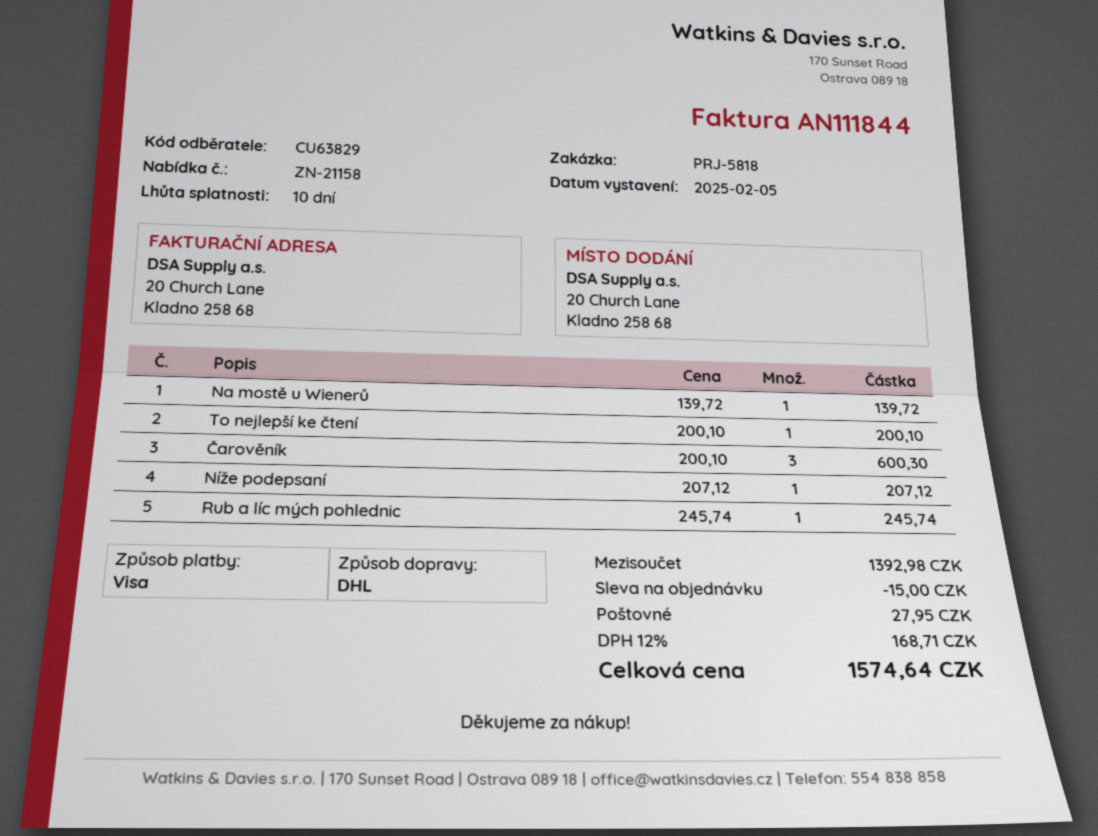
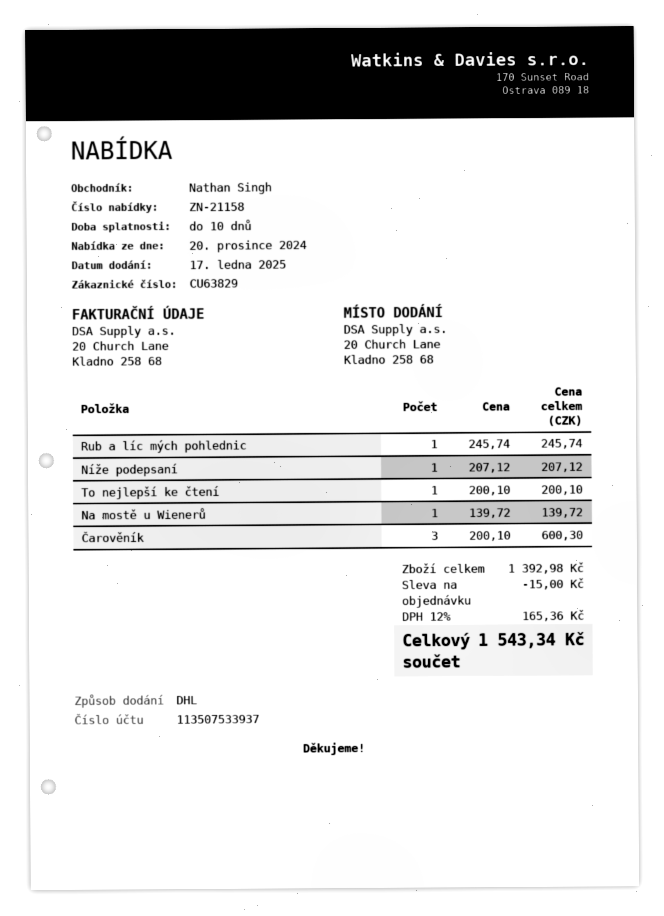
shipping: 27.95 -> none
tax: 12% = 168.71 -> 12% = 165.36
total: 1574.64 -> 1543.34

